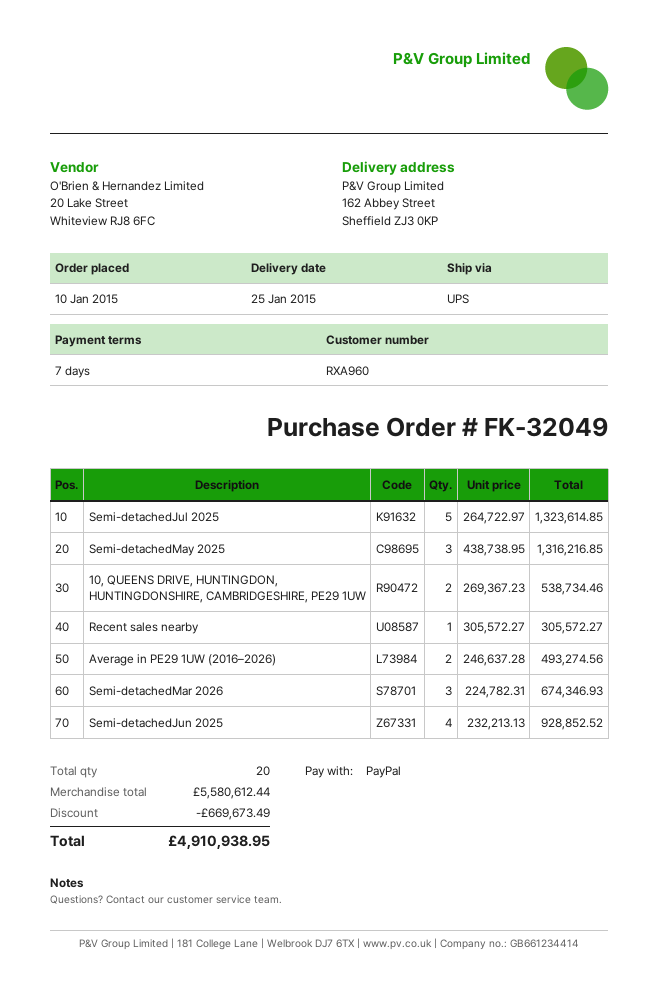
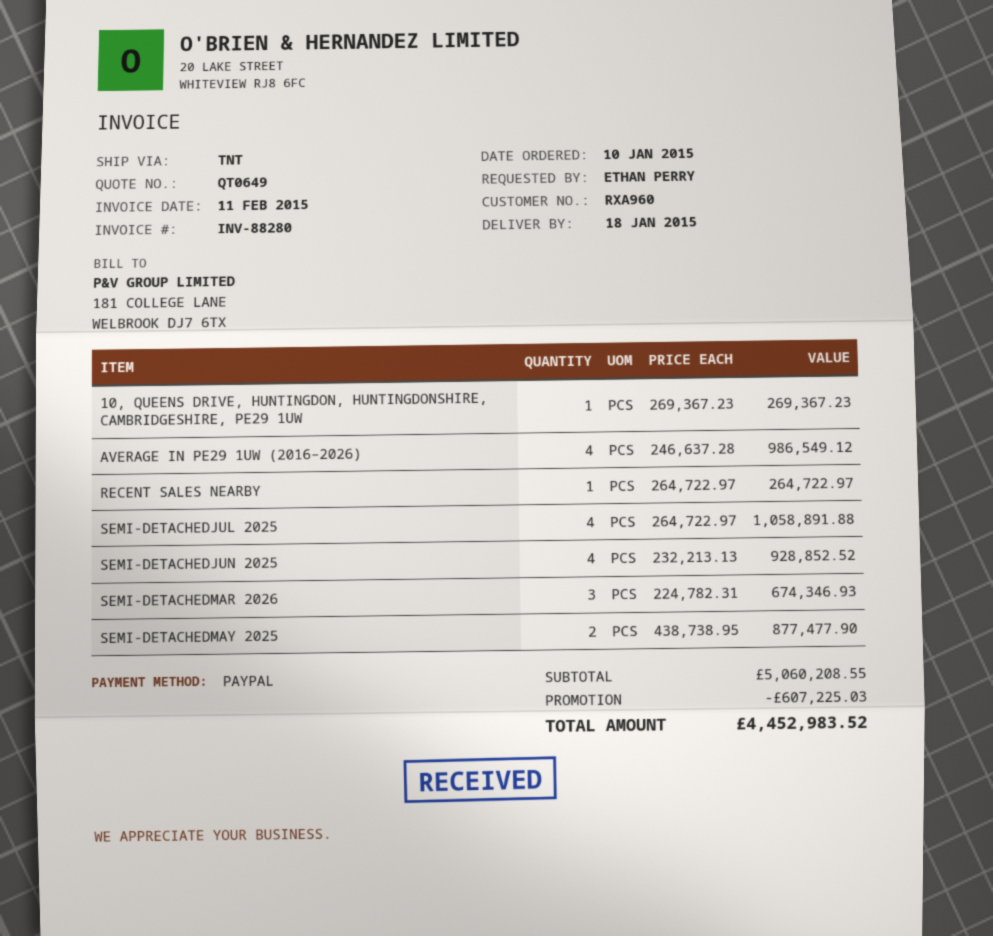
delivery date: 2015-01-25 -> 2015-01-18
shipping method: UPS -> TNT
Semi-detachedJul 2025: 5 x 264722.97 = 1323614.85 -> 4 x 264722.97 = 1058891.88
Semi-detachedMay 2025: 3 x 438738.95 = 1316216.85 -> 2 x 438738.95 = 877477.90
10, QUEENS DRIVE, HUNTINGDON, HUNTINGDONSHIRE, CAMBRIDGESHIRE, PE29 1UW: 2 x 269367.23 = 538734.46 -> 1 x 269367.23 = 269367.23
Recent sales nearby: 1 x 305572.27 = 305572.27 -> 1 x 264722.97 = 264722.97
Average in PE29 1UW (2016–2026): 2 x 246637.28 = 493274.56 -> 4 x 246637.28 = 986549.12
subtotal: 5580612.44 -> 5060208.55
discount: 669673.49 -> 607225.03
total: 4910938.95 -> 4452983.52

